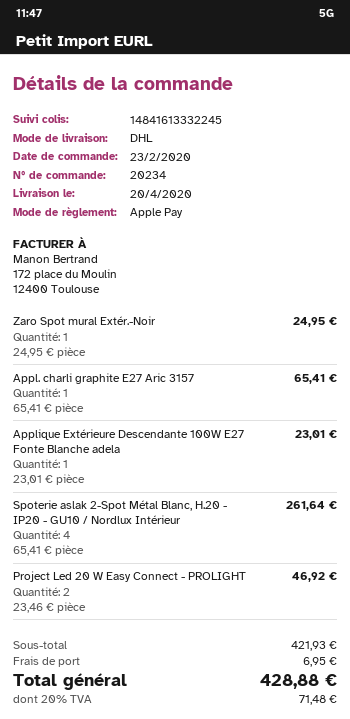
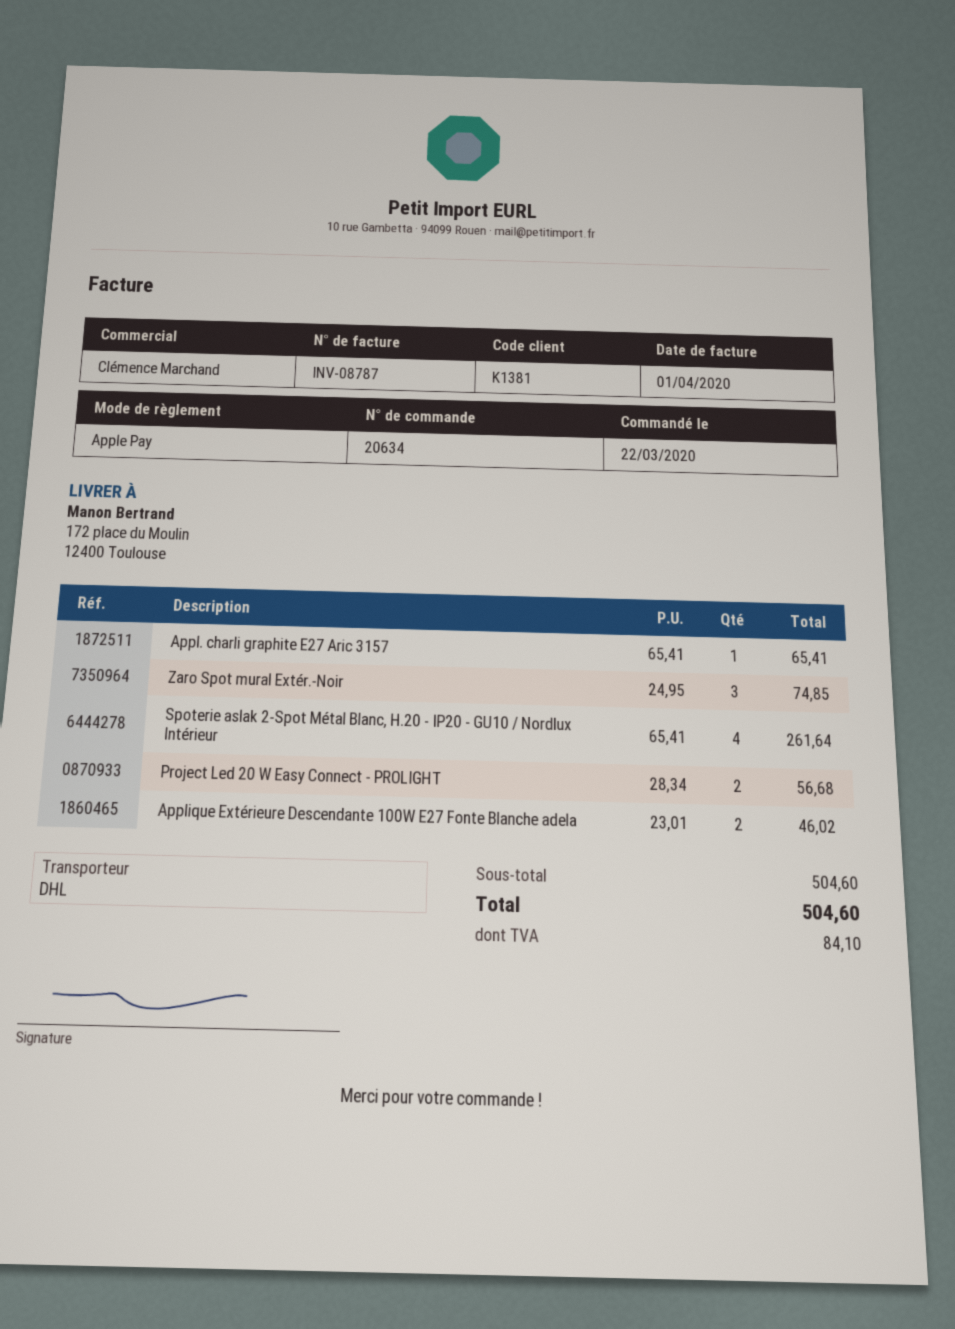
order number: 20234 -> 20634
order date: 2020-02-23 -> 2020-03-22
Zaro Spot mural Extér.-Noir: 1 x 24.95 = 24.95 -> 3 x 24.95 = 74.85
Applique Extérieure Descendante 100W E27 Fonte Blanche adela: 1 x 23.01 = 23.01 -> 2 x 23.01 = 46.02
Project Led 20 W Easy Connect - PROLIGHT: 2 x 23.46 = 46.92 -> 2 x 28.34 = 56.68
subtotal: 421.93 -> 504.60
shipping: 6.95 -> none
tax: 71.48 -> 84.10
total: 428.88 -> 504.60

